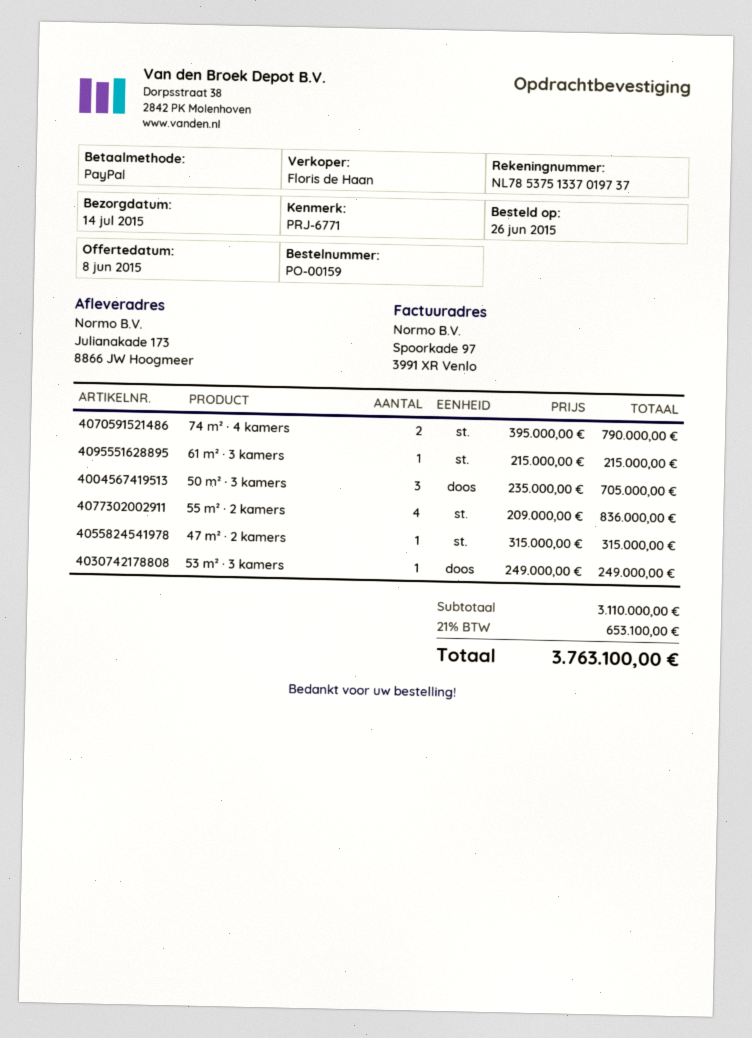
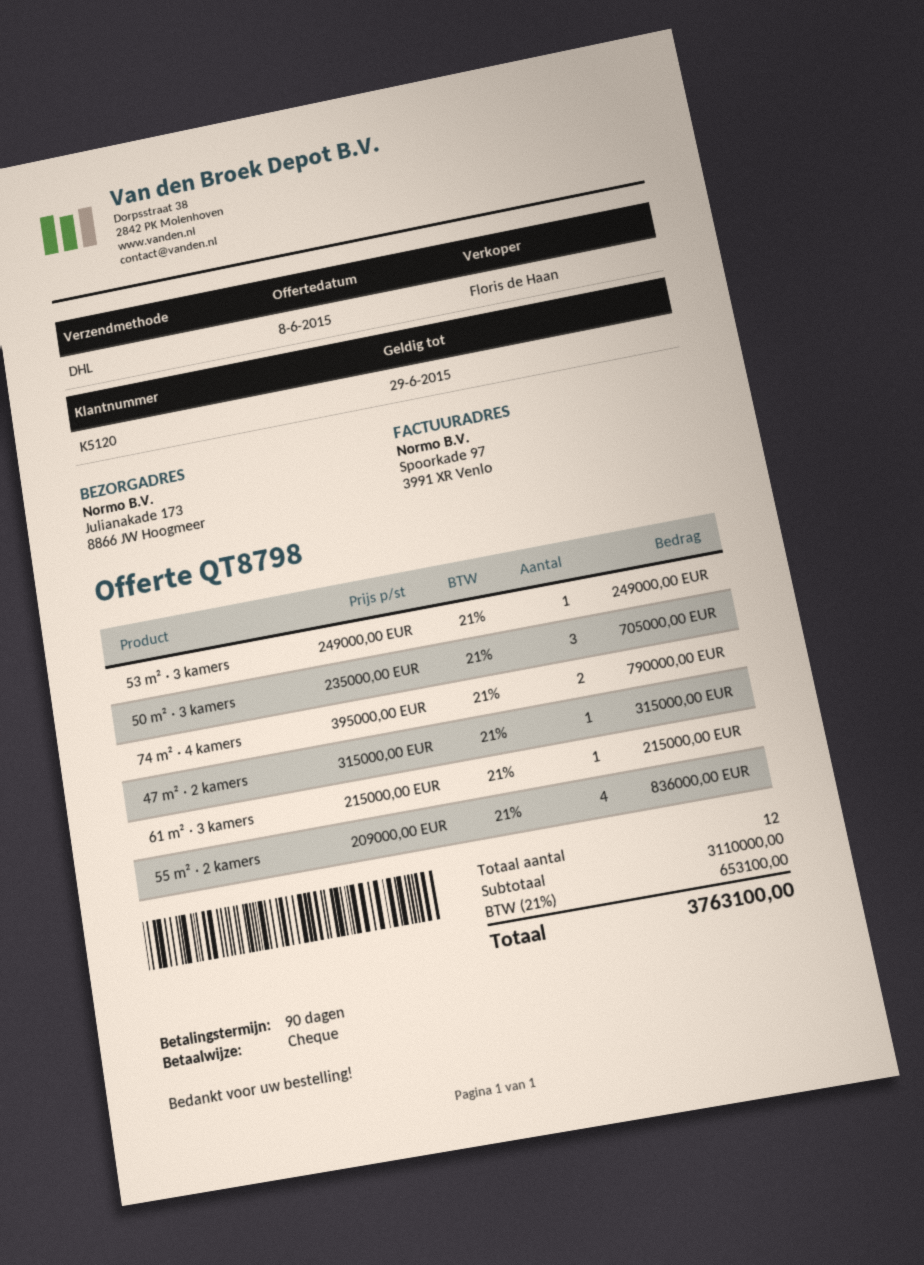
payment method: PayPal -> cheque

